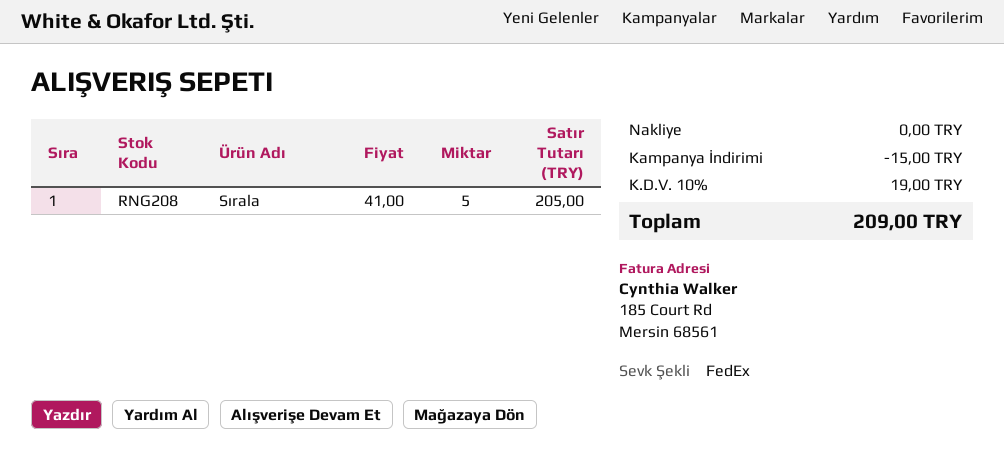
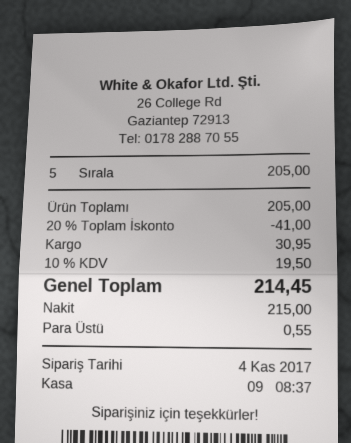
discount: 15.00 -> 41.00
shipping: 0.00 -> 30.95
tax: 10% = 19.00 -> 10% = 19.50
total: 209.00 -> 214.45

